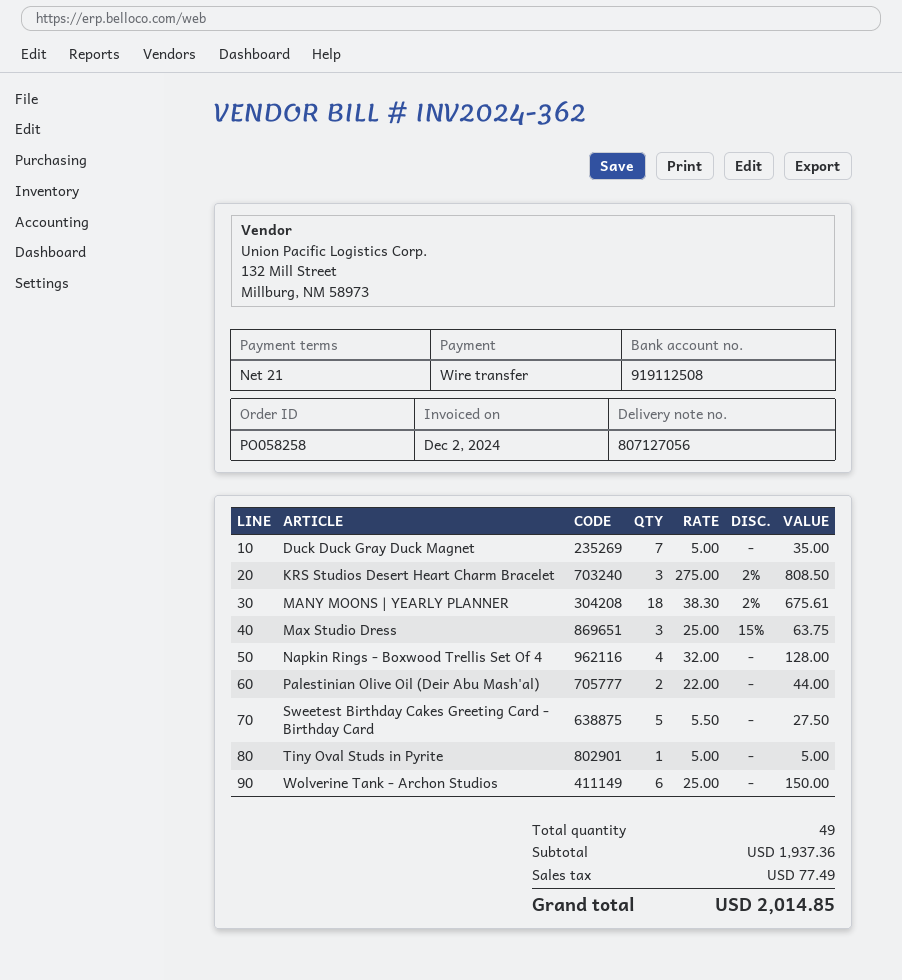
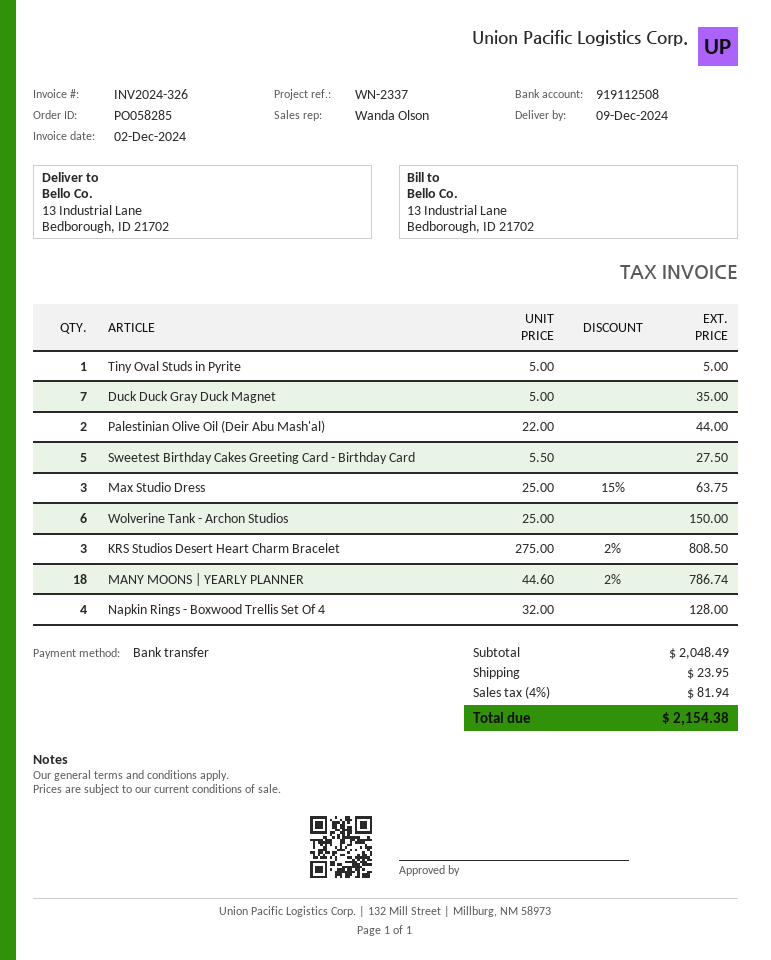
order number: PO058258 -> PO058285
invoice number: INV2024-362 -> INV2024-326
MANY MOONS | YEARLY PLANNER: 18 x 38.30 - 2% = 675.61 -> 18 x 44.60 - 2% = 786.74
subtotal: 1937.36 -> 2048.49
shipping: none -> 23.95
tax: 77.49 -> 81.94
total: 2014.85 -> 2154.38

